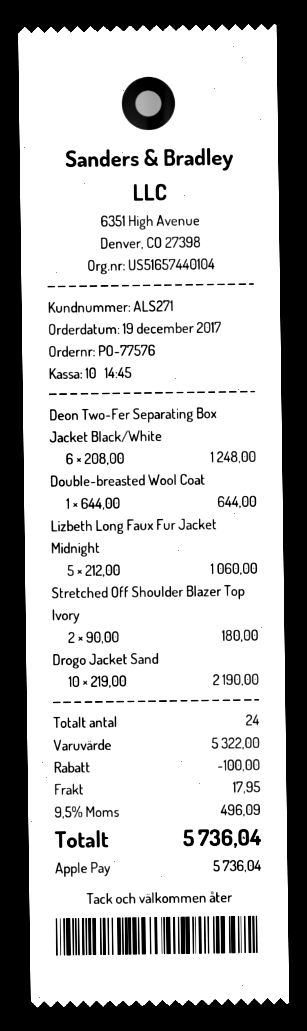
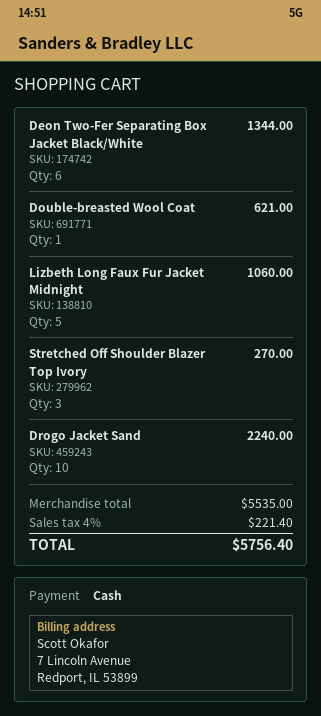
payment method: Apple Pay -> cash
Deon Two-Fer Separating Box Jacket Black/White: 6 for 1248.00 -> 6 for 1344.00
Double-breasted Wool Coat: 1 for 644.00 -> 1 for 621.00
Stretched Off Shoulder Blazer Top Ivory: 2 for 180.00 -> 3 for 270.00
Drogo Jacket Sand: 10 for 2190.00 -> 10 for 2240.00
subtotal: 5322.00 -> 5535.00
discount: 100.00 -> none
shipping: 17.95 -> none
tax: 9.5% = 496.09 -> 4% = 221.40
total: 5736.04 -> 5756.40

